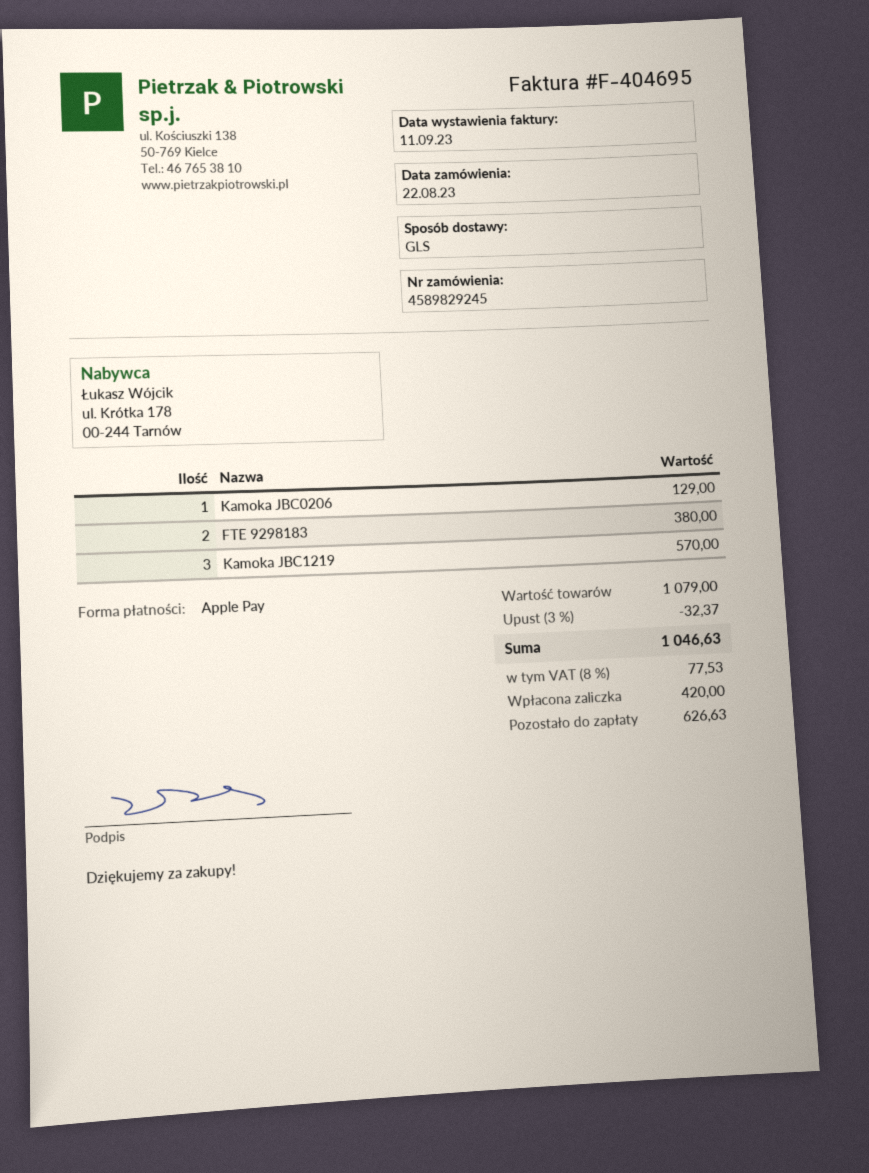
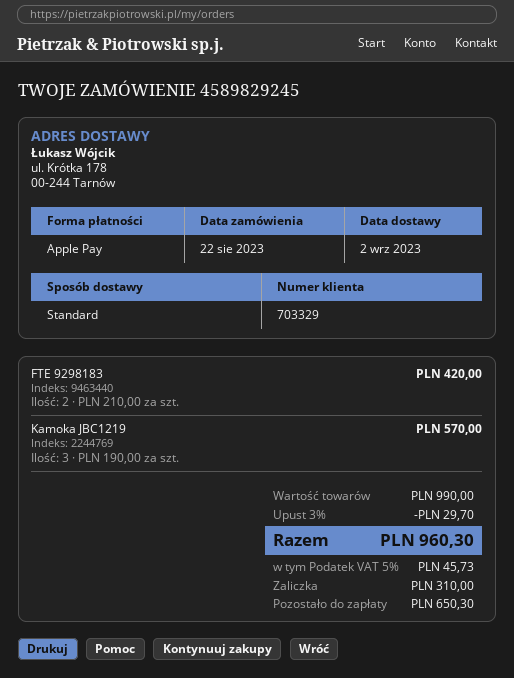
shipping method: GLS -> standard
Kamoka JBC0206: 1 for 129.00 -> none
FTE 9298183: 2 for 380.00 -> 2 for 420.00
subtotal: 1079.00 -> 990.00
discount: 3% = 32.37 -> 3% = 29.70
tax: 8% = 77.53 -> 5% = 45.73
total: 1046.63 -> 960.30
deposit: 420.00 -> 310.00
balance: 626.63 -> 650.30

